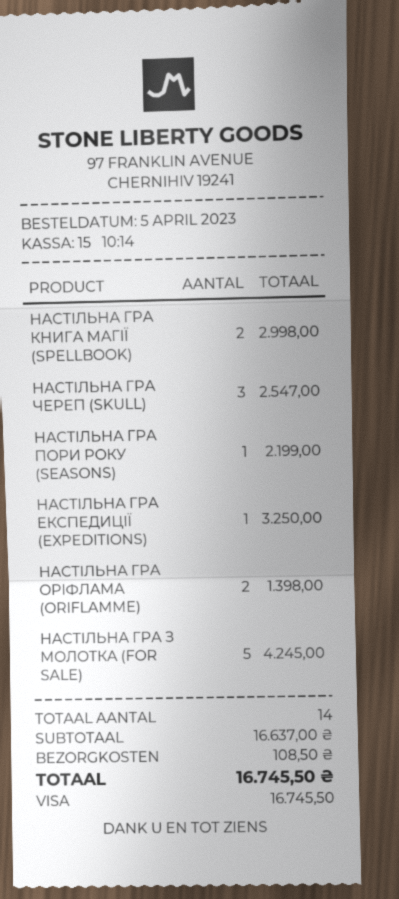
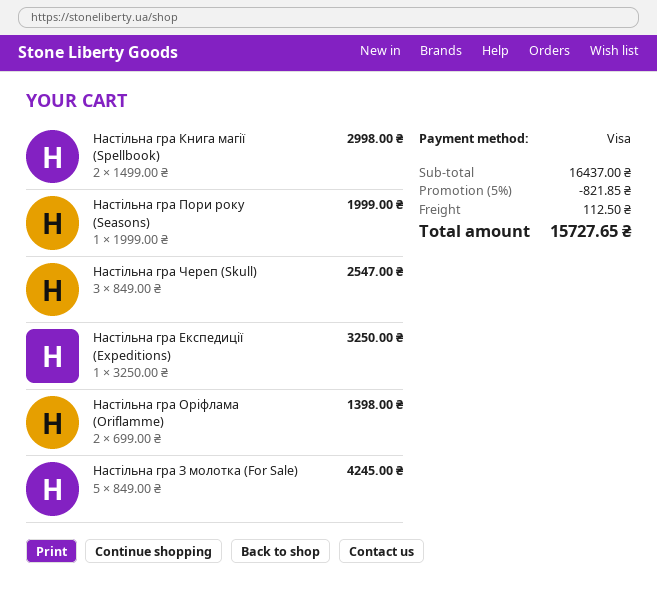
НАСТІЛЬНА ГРА ПОРИ РОКУ (SEASONS): 1 for 2199.00 -> 1 for 1999.00
subtotal: 16637.00 -> 16437.00
discount: none -> 5% = 821.85
shipping: 108.50 -> 112.50
total: 16745.50 -> 15727.65

